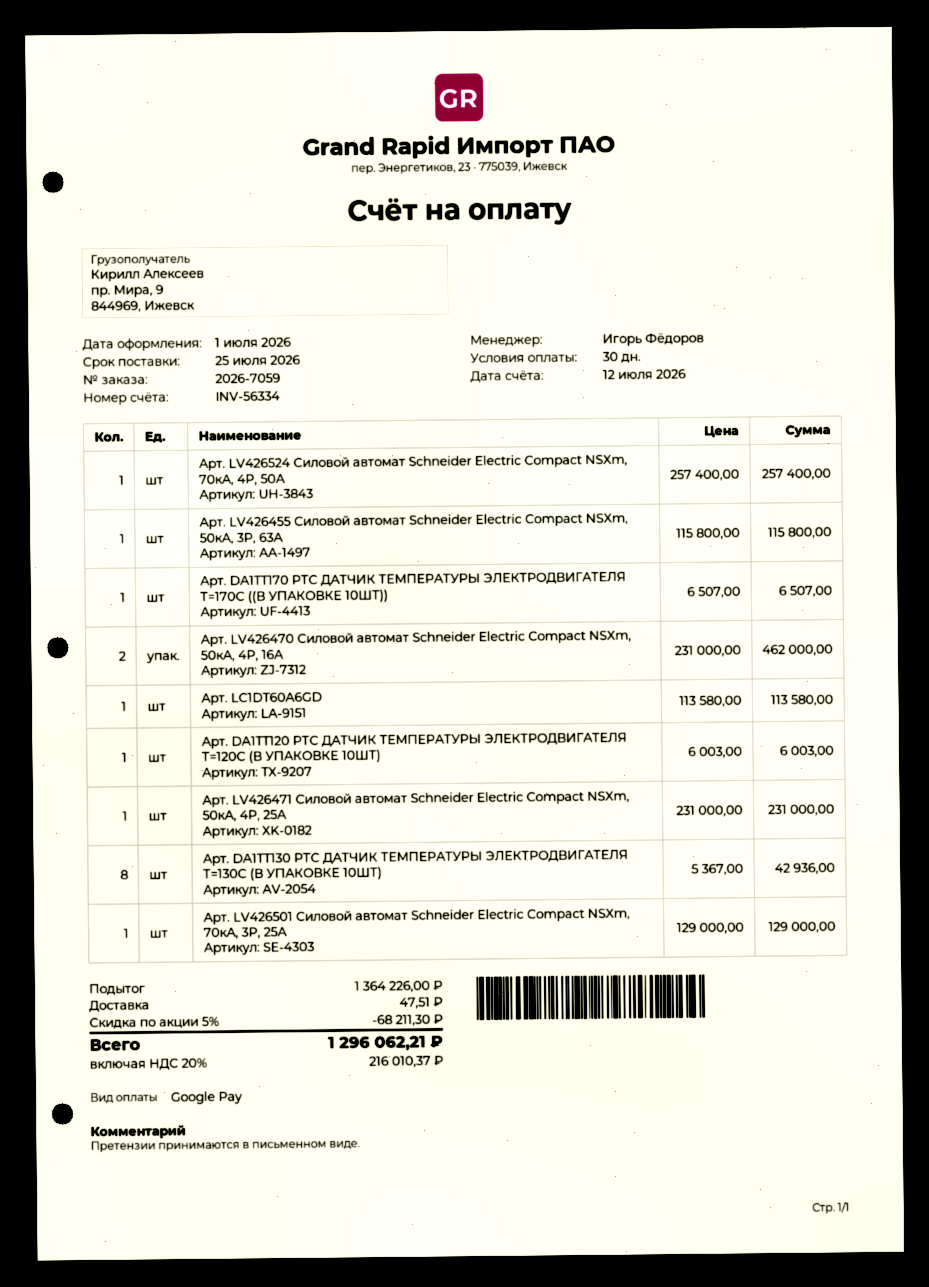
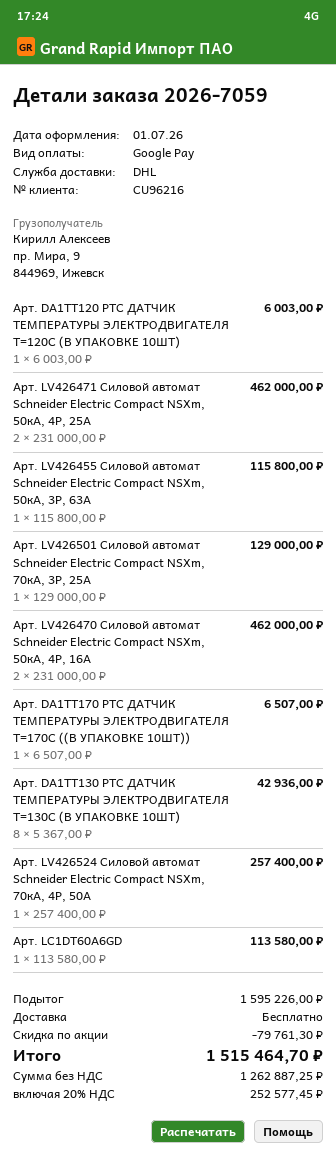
Арт. LV426471 Силовой автомат Schneider Electric Compact NSXm, 50кА, 4P, 25А: 1 x 231000.00 = 231000.00 -> 2 x 231000.00 = 462000.00
subtotal: 1364226.00 -> 1595226.00
discount: 68211.30 -> 79761.30
shipping: 47.51 -> 0.00
tax: 20% = 216010.37 -> 20% = 252577.45
total: 1296062.21 -> 1515464.70

